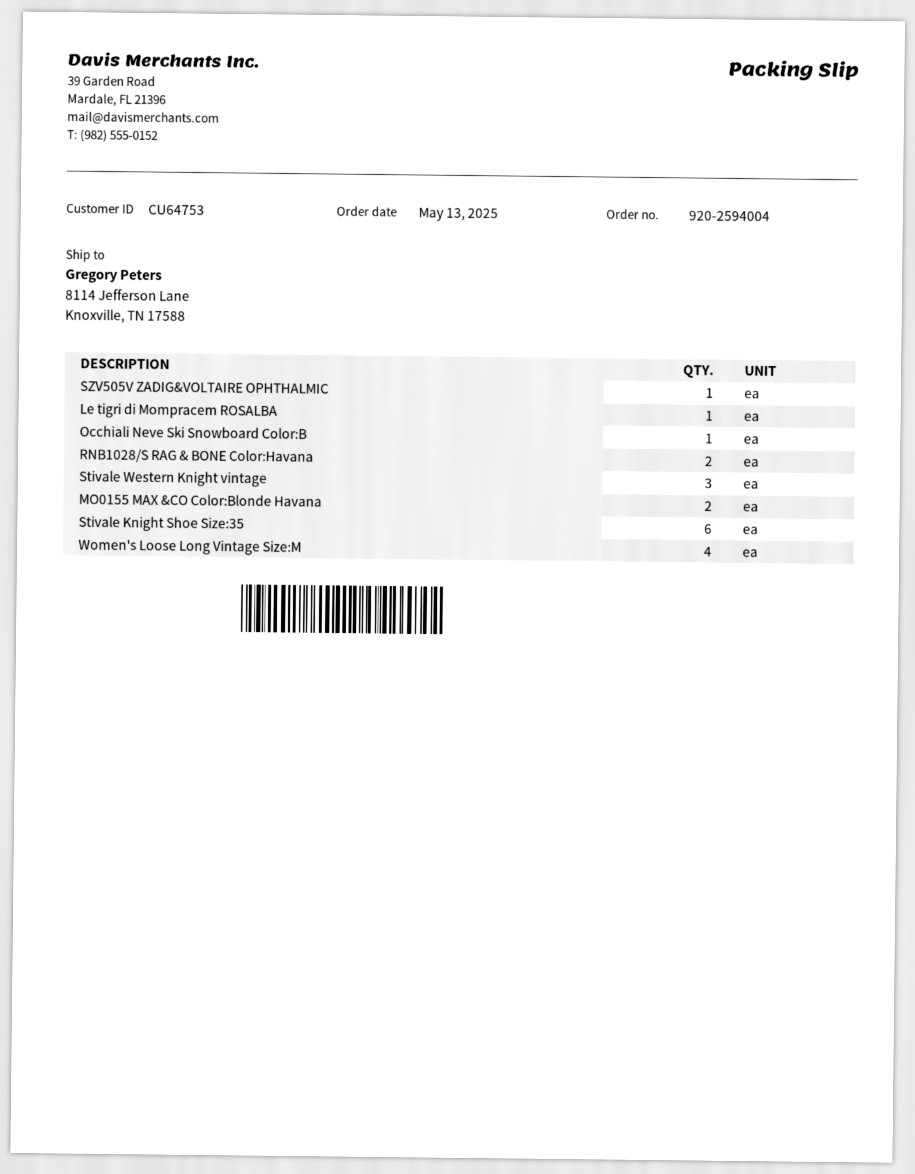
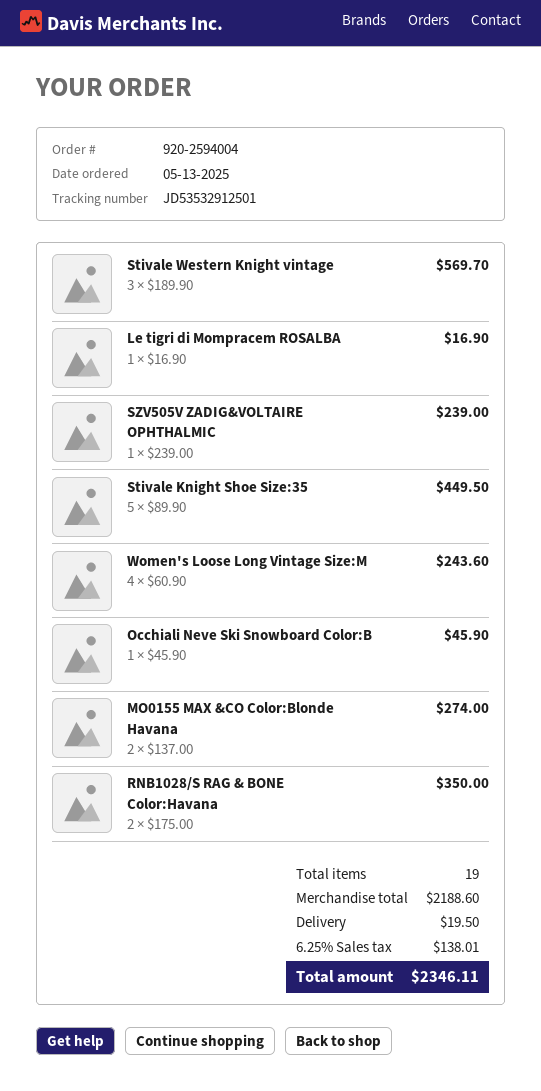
Stivale Knight Shoe Size:35: 6 -> 5

